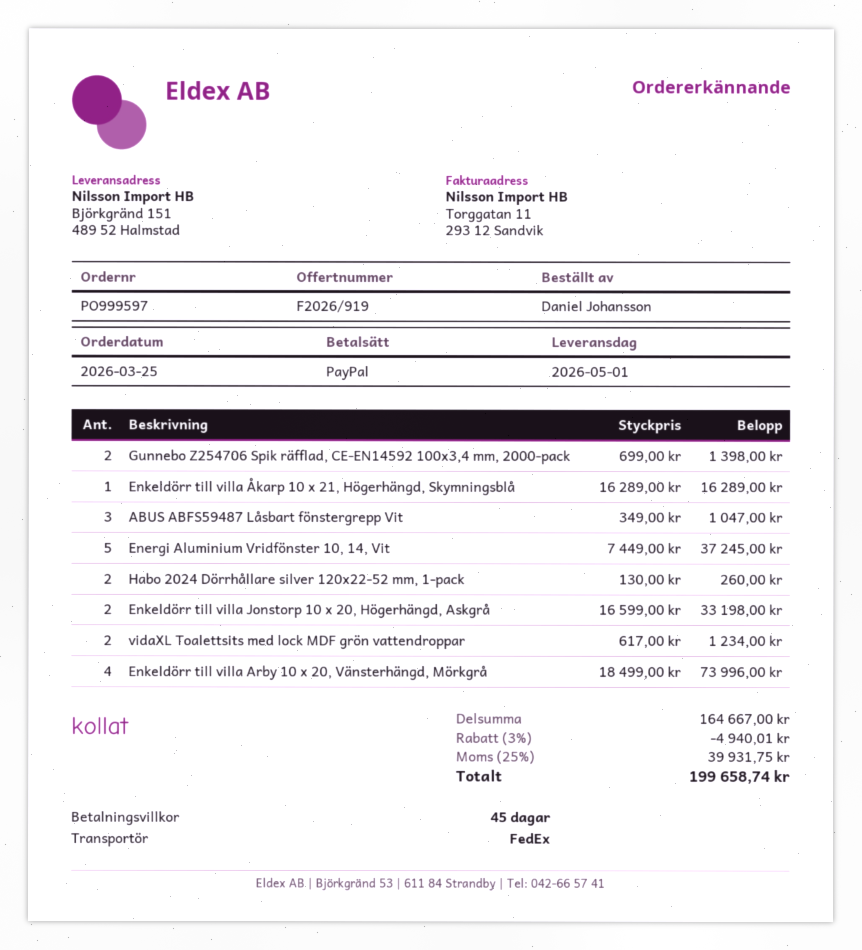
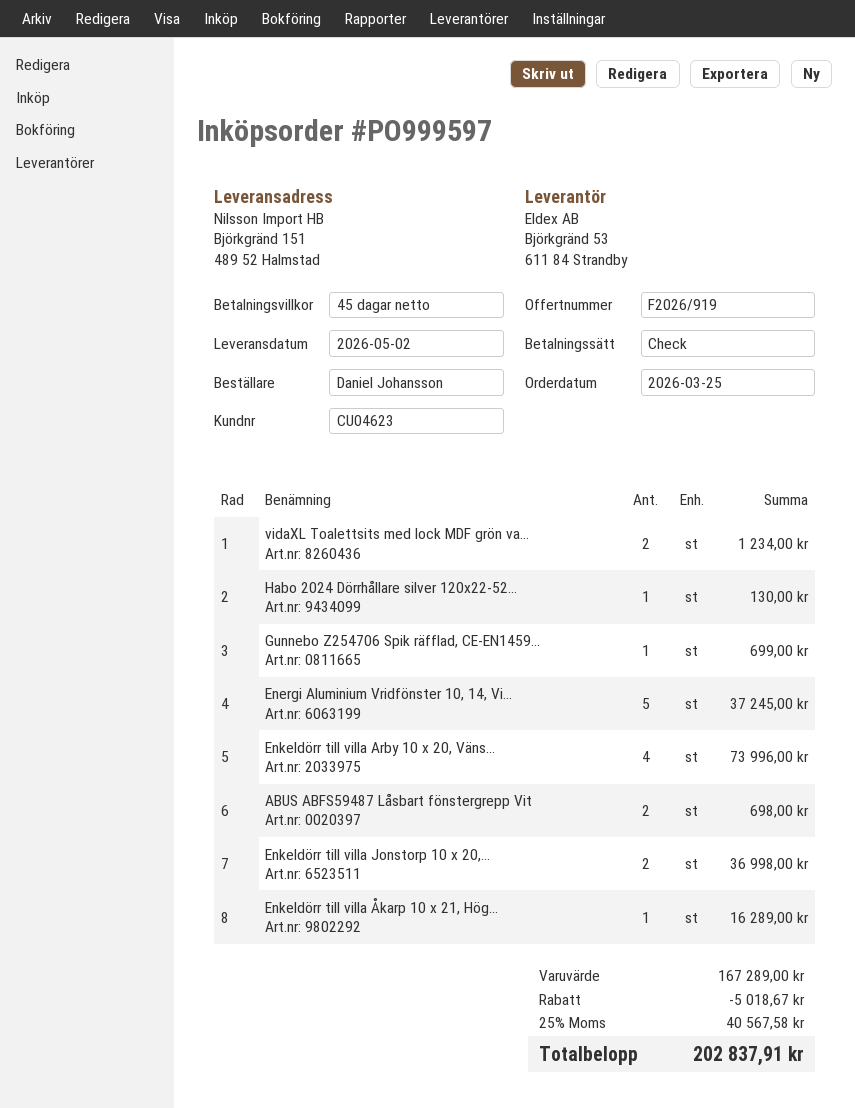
delivery date: 2026-05-01 -> 2026-05-02
payment method: PayPal -> cheque
Gunnebo Z254706 Spik räfflad, CE-EN14592 100x3,4 mm, 2000-pack: 2 for 1398.00 -> 1 for 699.00
ABUS ABFS59487 Låsbart fönstergrepp Vit: 3 for 1047.00 -> 2 for 698.00
Habo 2024 Dörrhållare silver 120x22-52 mm, 1-pack: 2 for 260.00 -> 1 for 130.00
Enkeldörr till villa Jonstorp 10 x 20, Högerhängd, Askgrå: 2 for 33198.00 -> 2 for 36998.00
subtotal: 164667.00 -> 167289.00
discount: 4940.01 -> 5018.67
tax: 25% = 39931.75 -> 25% = 40567.58
total: 199658.74 -> 202837.91

